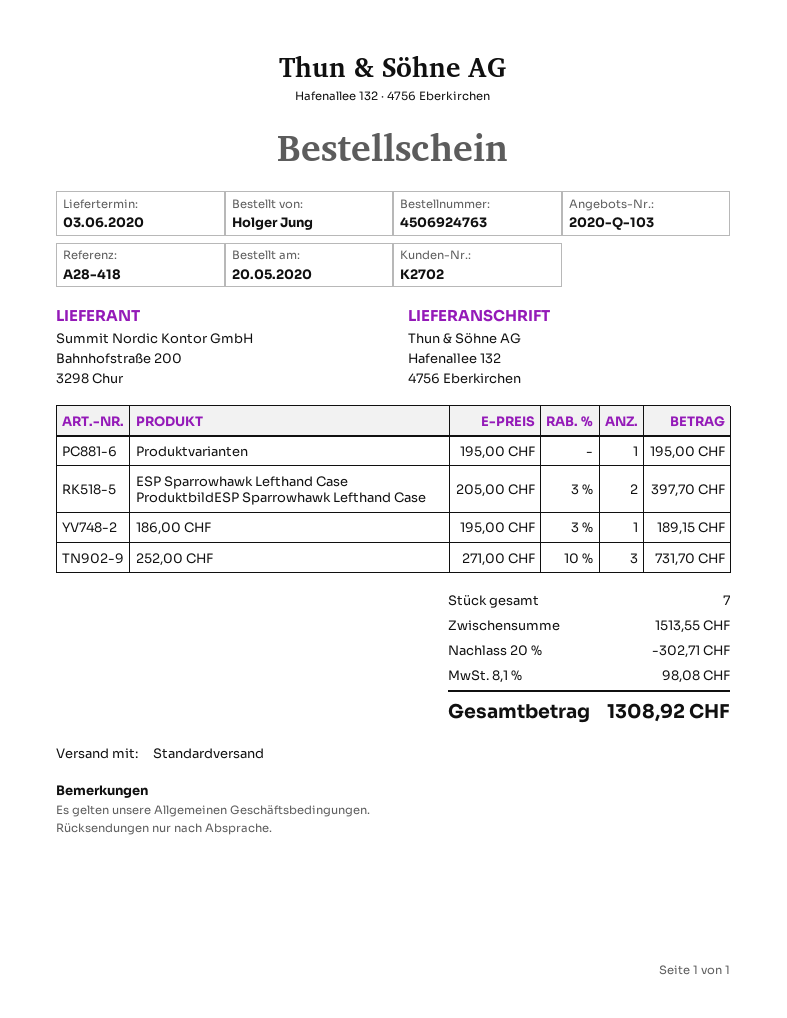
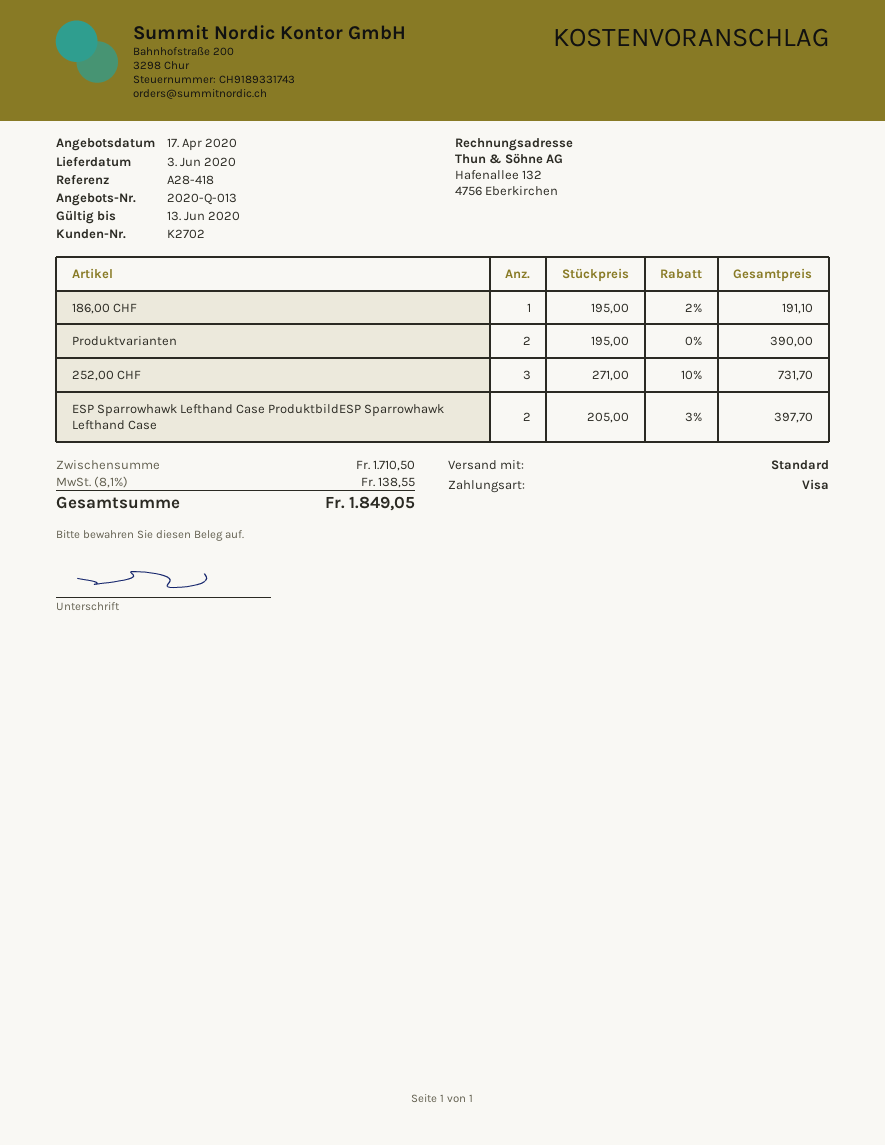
quote number: 2020-Q-103 -> 2020-Q-013
Produktvarianten: 1 x 195.00 = 195.00 -> 2 x 195.00 = 390.00
186,00 CHF: 1 x 195.00 - 3% = 189.15 -> 1 x 195.00 - 2% = 191.10
subtotal: 1513.55 -> 1710.50
discount: 20% = 302.71 -> none
tax: 8.1% = 98.08 -> 8.1% = 138.55
total: 1308.92 -> 1849.05

